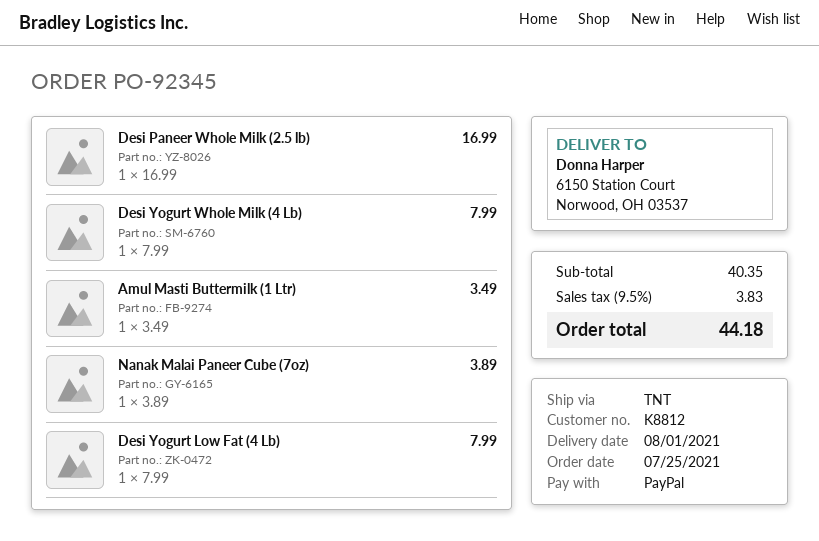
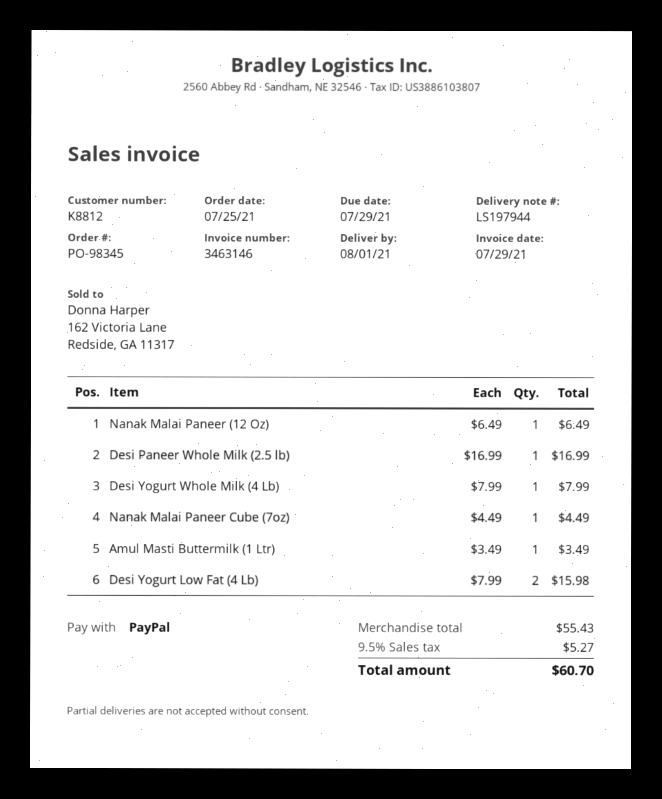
order number: PO-92345 -> PO-98345
Nanak Malai Paneer Cube (7oz): 1 x 3.89 = 3.89 -> 1 x 4.49 = 4.49
Desi Yogurt Low Fat (4 Lb): 1 x 7.99 = 7.99 -> 2 x 7.99 = 15.98
Nanak Malai Paneer (12 Oz): none -> 1 x 6.49 = 6.49
subtotal: 40.35 -> 55.43
tax: 9.5% = 3.83 -> 9.5% = 5.27
total: 44.18 -> 60.70

